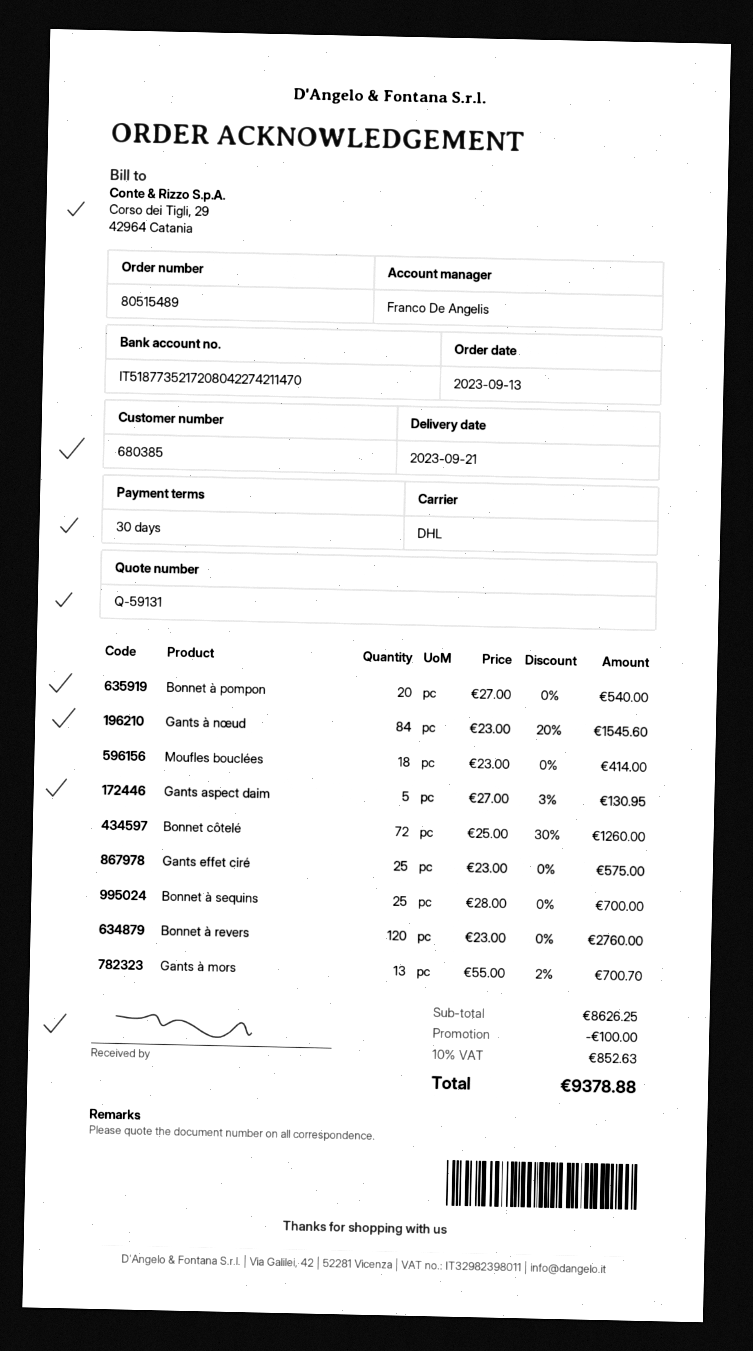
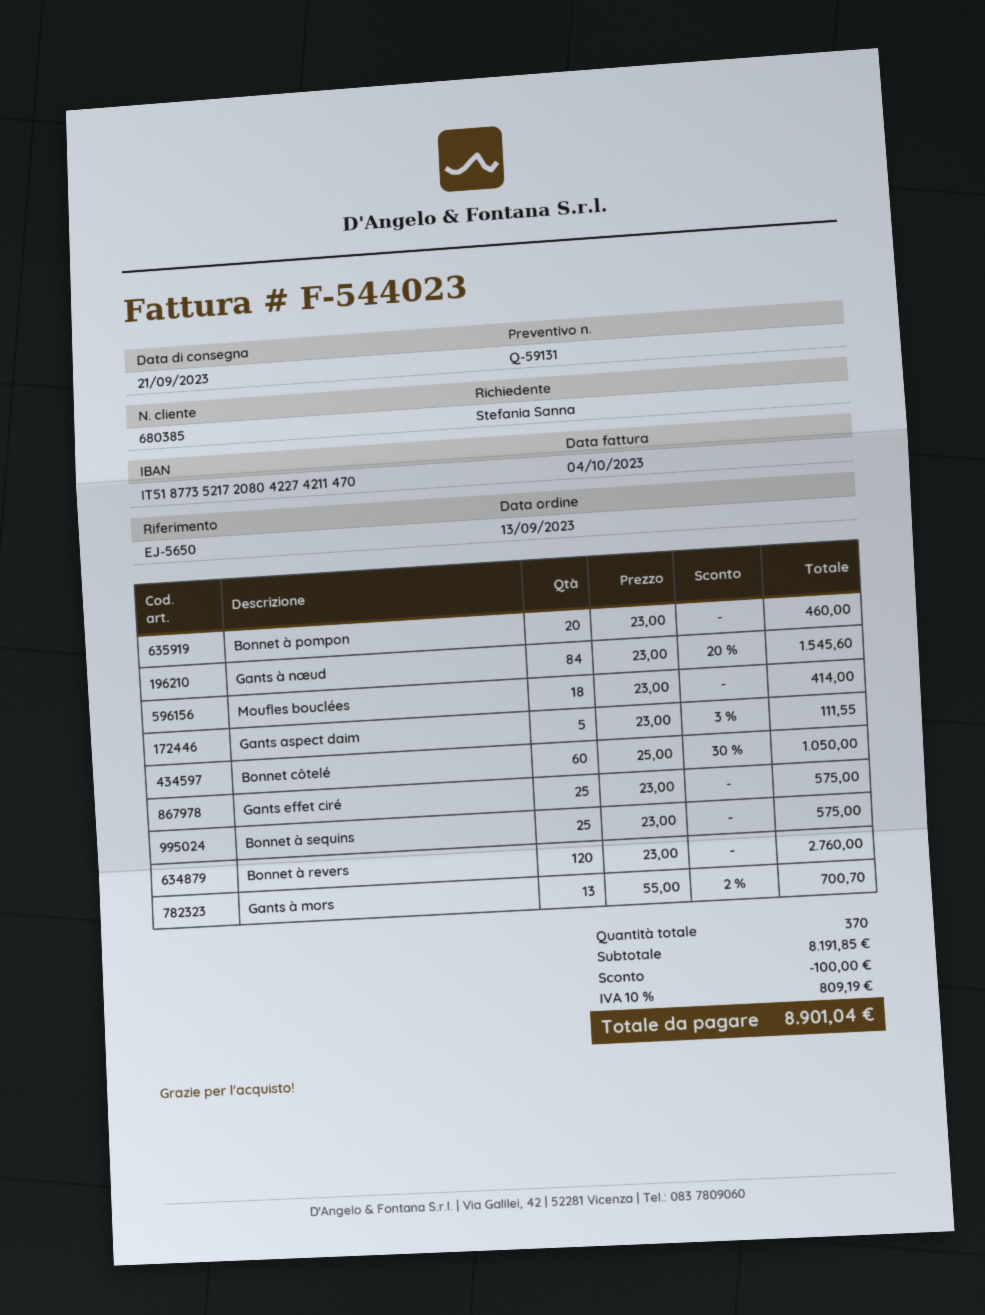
Bonnet à pompon: 20 x 27.00 = 540.00 -> 20 x 23.00 = 460.00
Gants aspect daim: 5 x 27.00 - 3% = 130.95 -> 5 x 23.00 - 3% = 111.55
Bonnet côtelé: 72 x 25.00 - 30% = 1260.00 -> 60 x 25.00 - 30% = 1050.00
Bonnet à sequins: 25 x 28.00 = 700.00 -> 25 x 23.00 = 575.00
subtotal: 8626.25 -> 8191.85
tax: 10% = 852.63 -> 10% = 809.19
total: 9378.88 -> 8901.04

